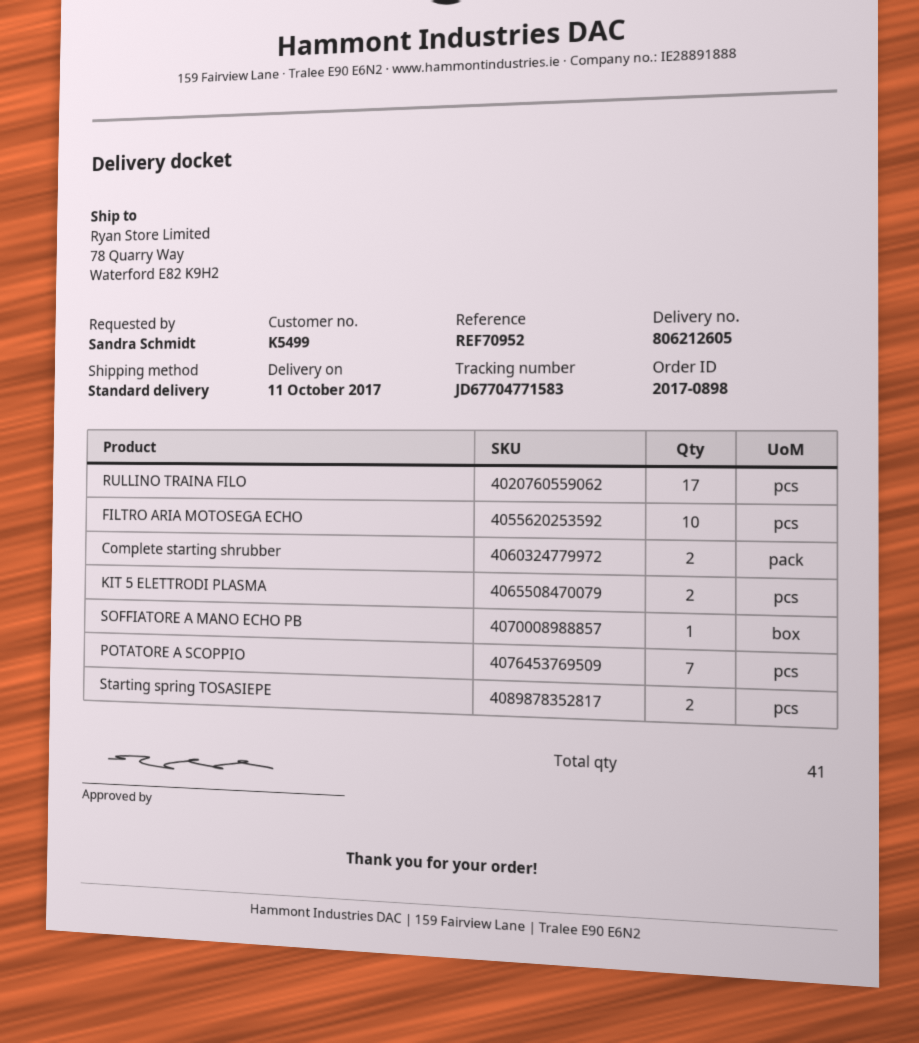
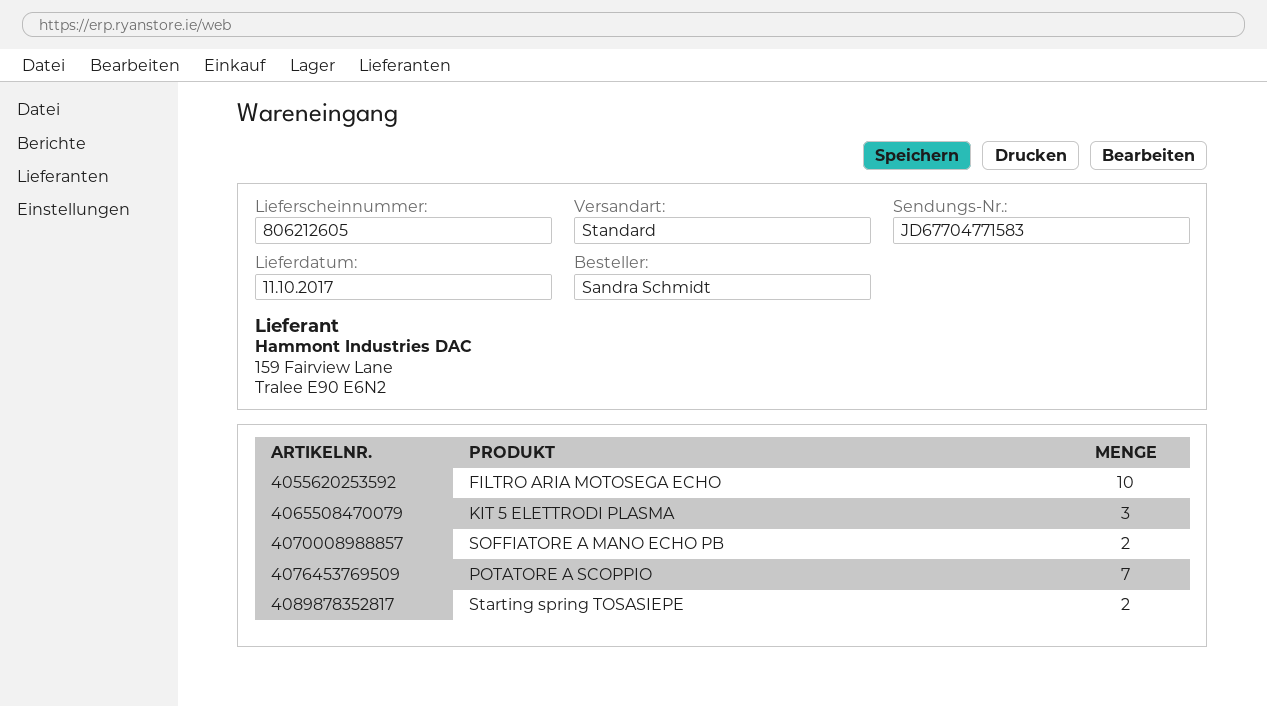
RULLINO TRAINA FILO: 17 -> none
Complete starting shrubber: 2 -> none
KIT 5 ELETTRODI PLASMA: 2 -> 3
SOFFIATORE A MANO ECHO PB: 1 -> 2

